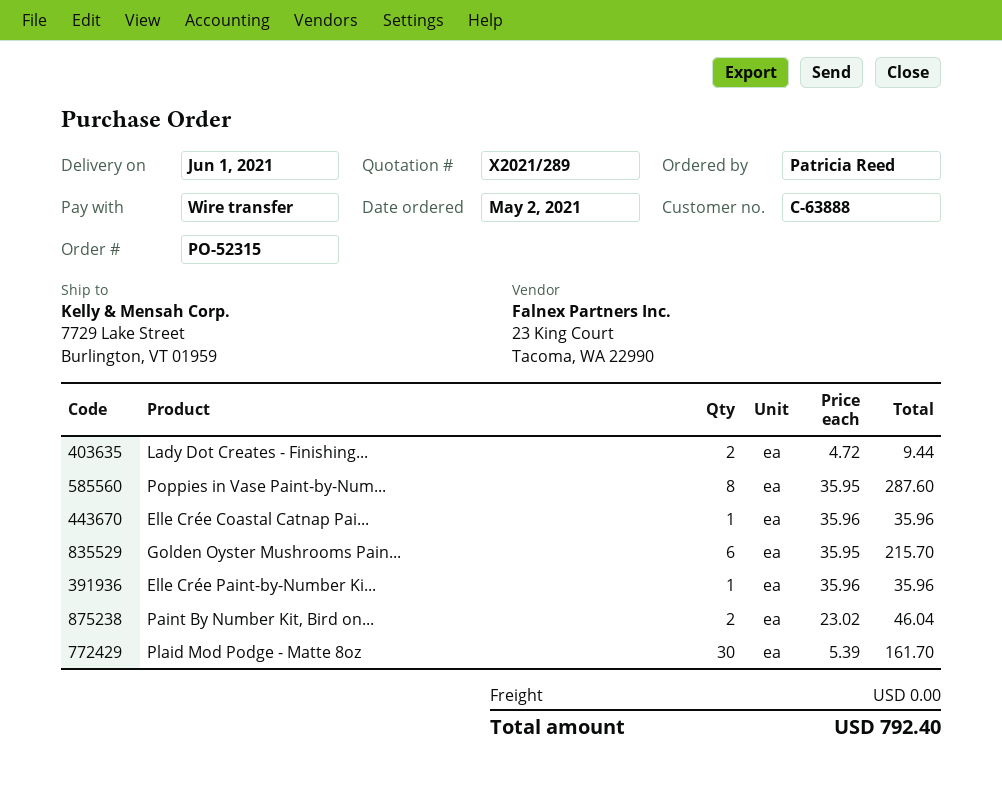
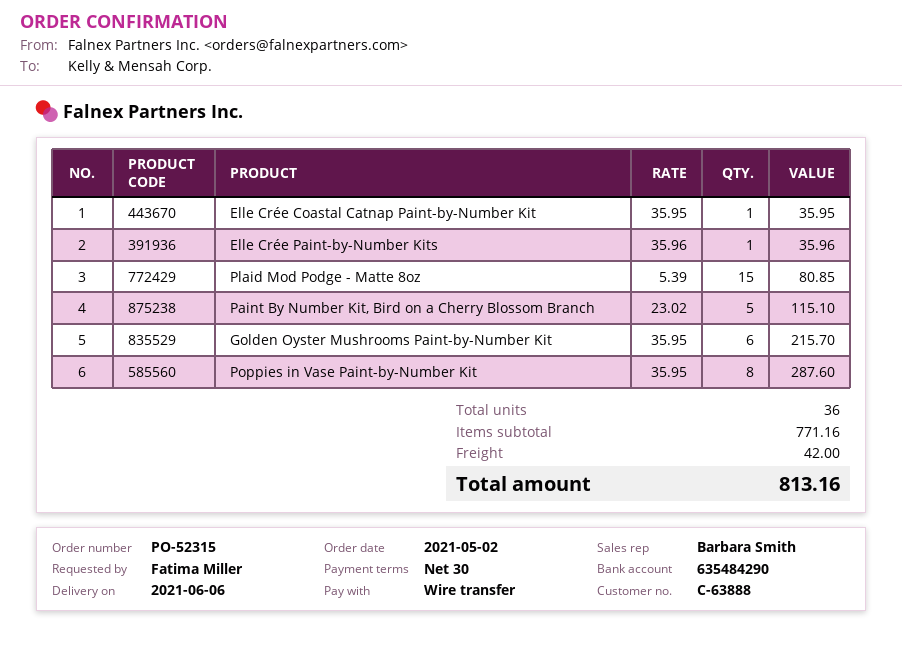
delivery date: 2021-06-01 -> 2021-06-06
ordered by: Patricia Reed -> Fatima Miller
Lady Dot Creates - Finishing...: 2 x 4.72 = 9.44 -> none
Elle Crée Coastal Catnap Pai...: 1 x 35.96 = 35.96 -> 1 x 35.95 = 35.95
Paint By Number Kit, Bird on...: 2 x 23.02 = 46.04 -> 5 x 23.02 = 115.10
Plaid Mod Podge - Matte 8oz: 30 x 5.39 = 161.70 -> 15 x 5.39 = 80.85
shipping: 0.00 -> 42.00
total: 792.40 -> 813.16

